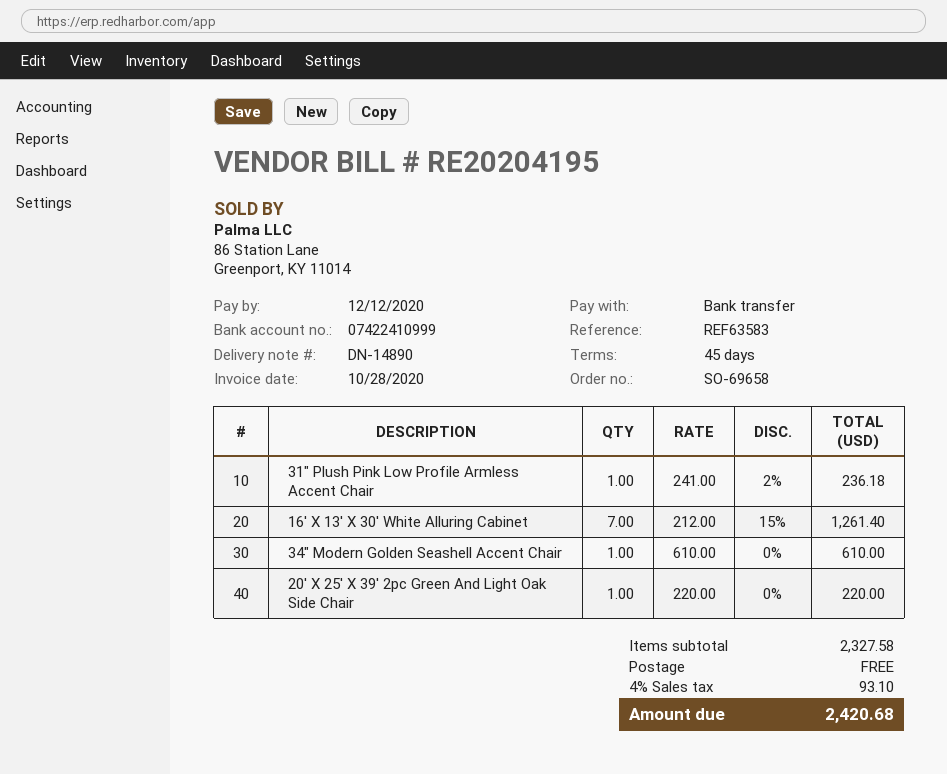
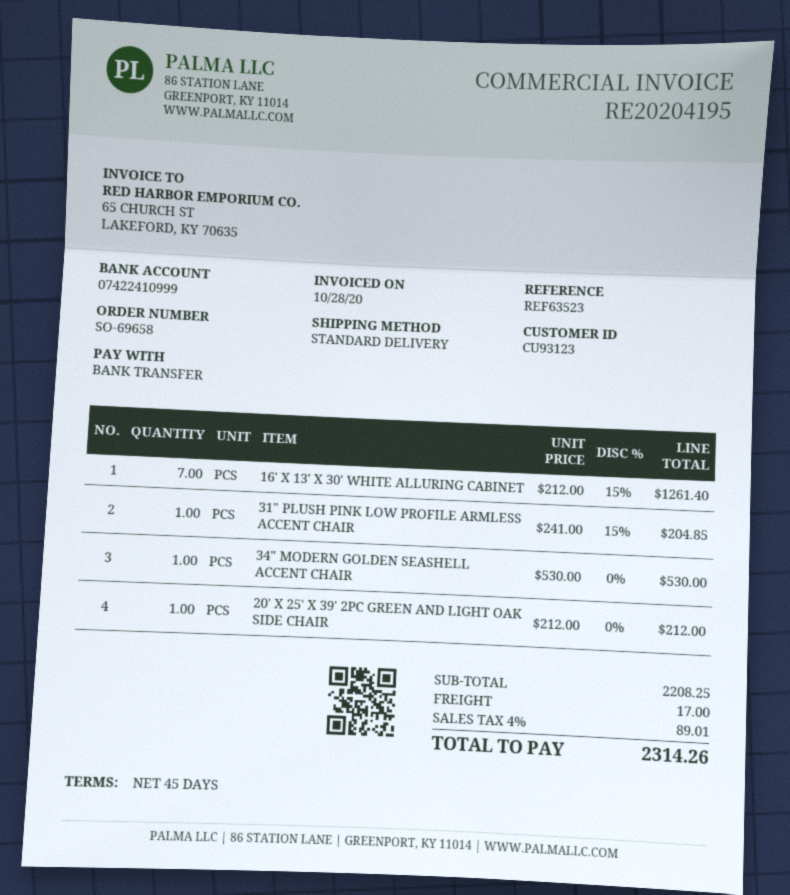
reference: REF63583 -> REF63523
31" Plush Pink Low Profile Armless Accent Chair: 1 x 241.00 - 2% = 236.18 -> 1 x 241.00 - 15% = 204.85
34" Modern Golden Seashell Accent Chair: 1 x 610.00 = 610.00 -> 1 x 530.00 = 530.00
20' X 25' X 39' 2pc Green And Light Oak Side Chair: 1 x 220.00 = 220.00 -> 1 x 212.00 = 212.00
subtotal: 2327.58 -> 2208.25
shipping: 0.00 -> 17.00
tax: 4% = 93.10 -> 4% = 89.01
total: 2420.68 -> 2314.26

